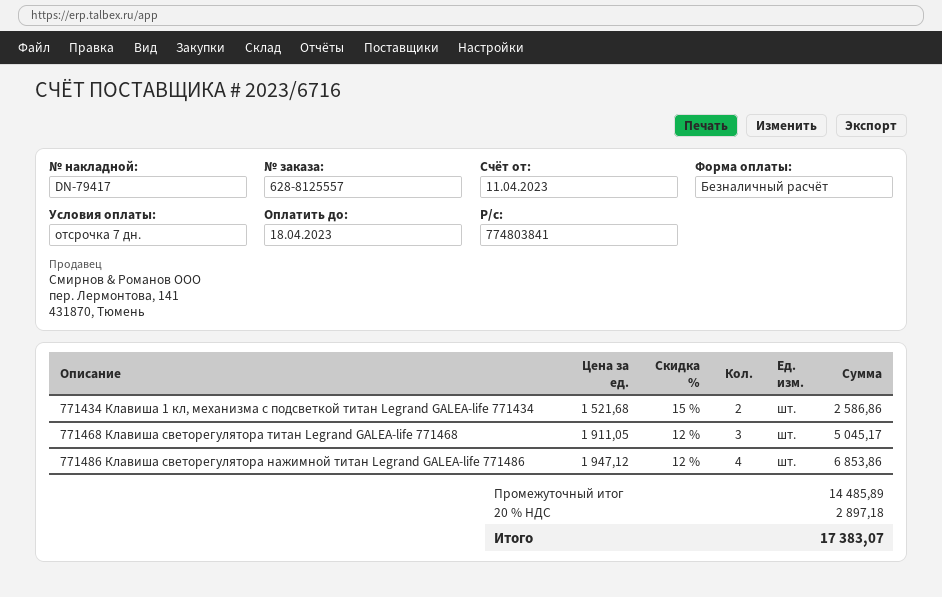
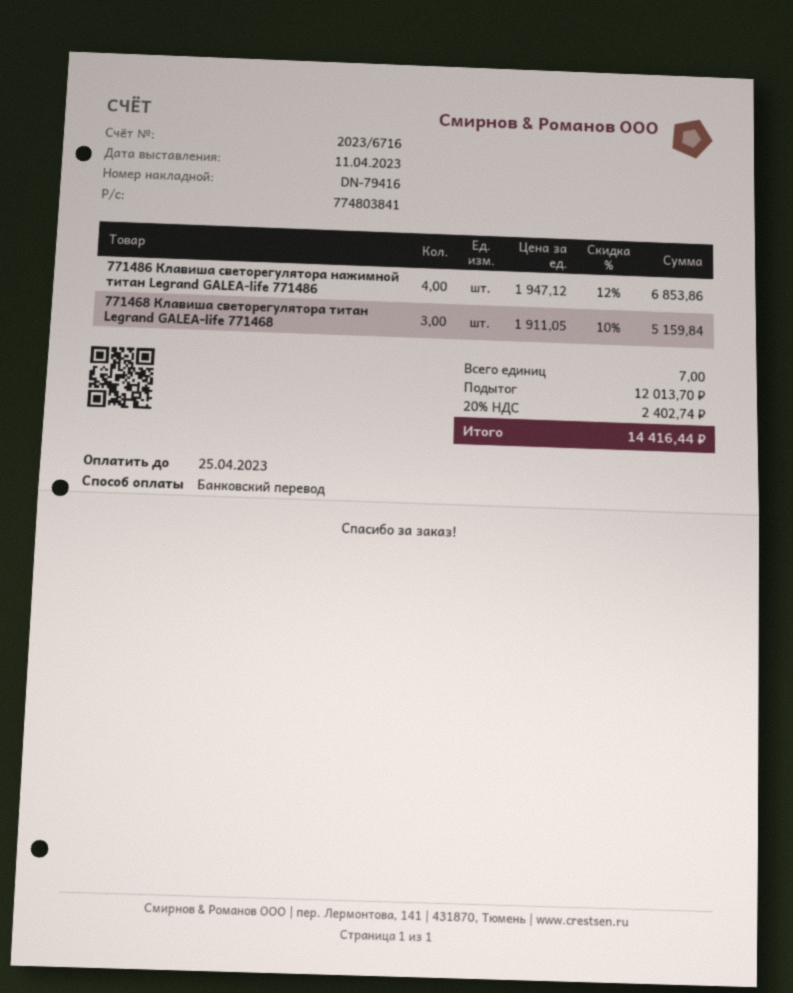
delivery note number: DN-79417 -> DN-79416
due date: 2023-04-18 -> 2023-04-25
771434 Клавиша 1 кл, механизма с подсветкой титан Legrand GALEA-life 771434: 2 x 1521.68 - 15% = 2586.86 -> none
771468 Клавиша светорегулятора титан Legrand GALEA-life 771468: 3 x 1911.05 - 12% = 5045.17 -> 3 x 1911.05 - 10% = 5159.84
subtotal: 14485.89 -> 12013.70
tax: 20% = 2897.18 -> 20% = 2402.74
total: 17383.07 -> 14416.44

